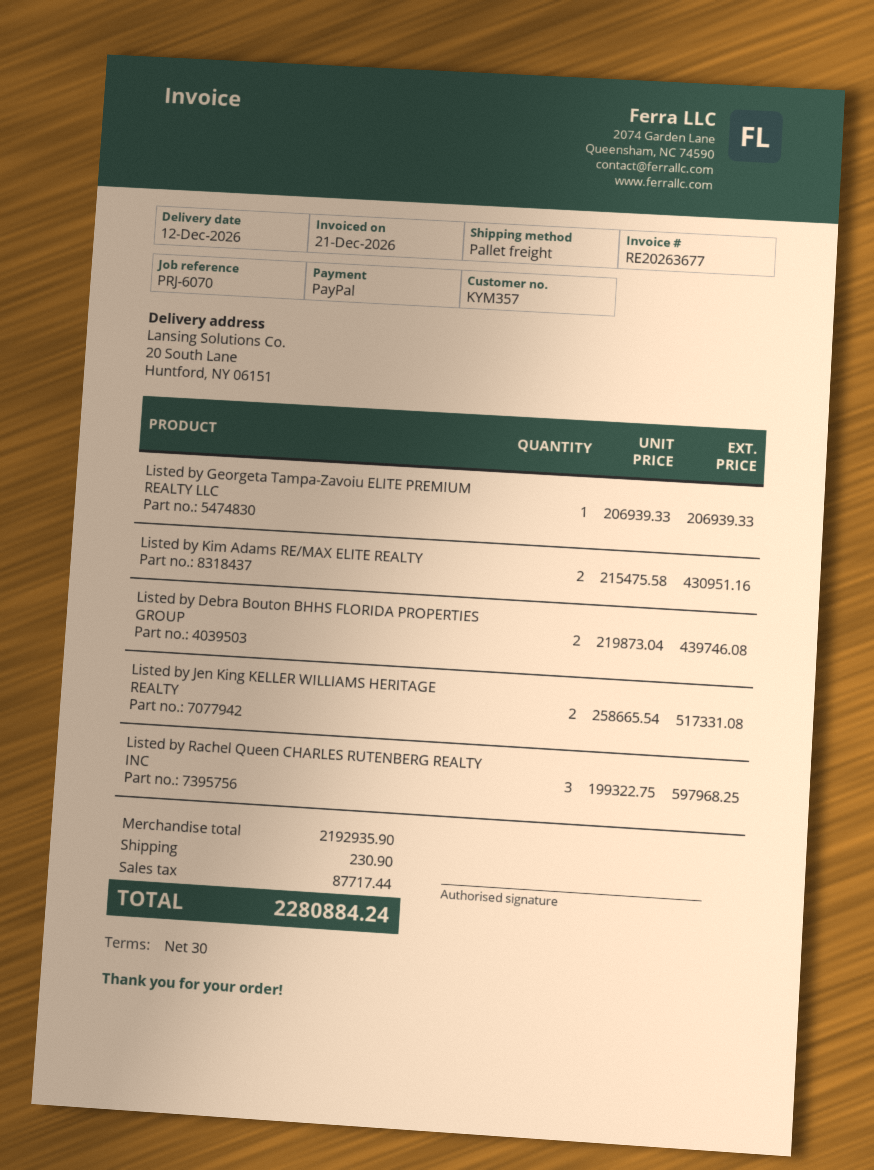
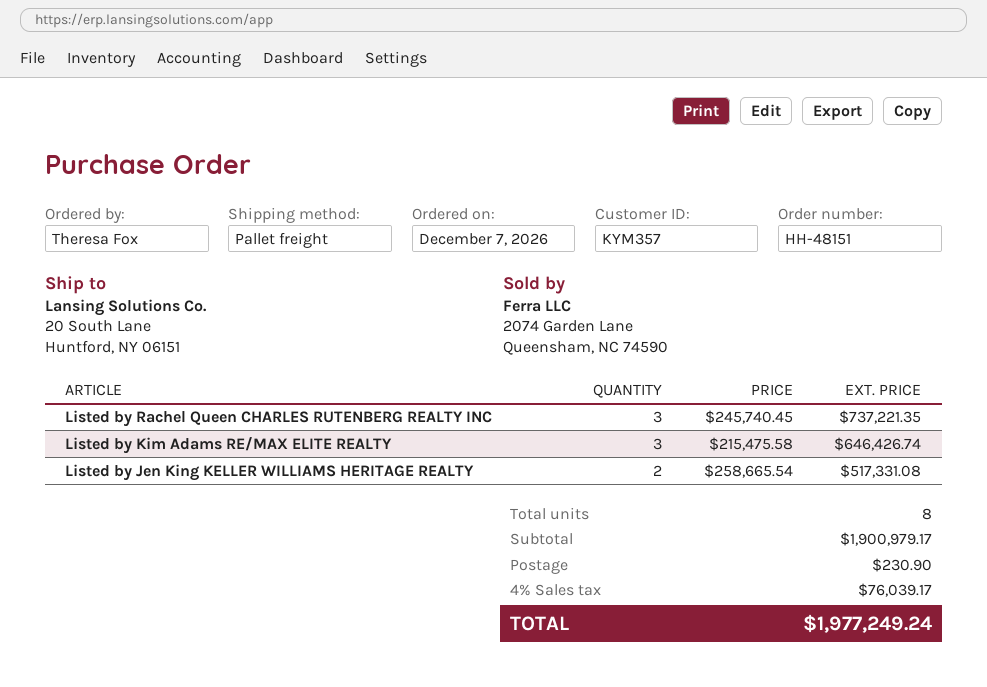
Listed by Georgeta Tampa-Zavoiu ELITE PREMIUM REALTY LLC: 1 x 206939.33 = 206939.33 -> none
Listed by Kim Adams RE/MAX ELITE REALTY: 2 x 215475.58 = 430951.16 -> 3 x 215475.58 = 646426.74
Listed by Debra Bouton BHHS FLORIDA PROPERTIES GROUP: 2 x 219873.04 = 439746.08 -> none
Listed by Rachel Queen CHARLES RUTENBERG REALTY INC: 3 x 199322.75 = 597968.25 -> 3 x 245740.45 = 737221.35
subtotal: 2192935.90 -> 1900979.17
tax: 87717.44 -> 76039.17
total: 2280884.24 -> 1977249.24

